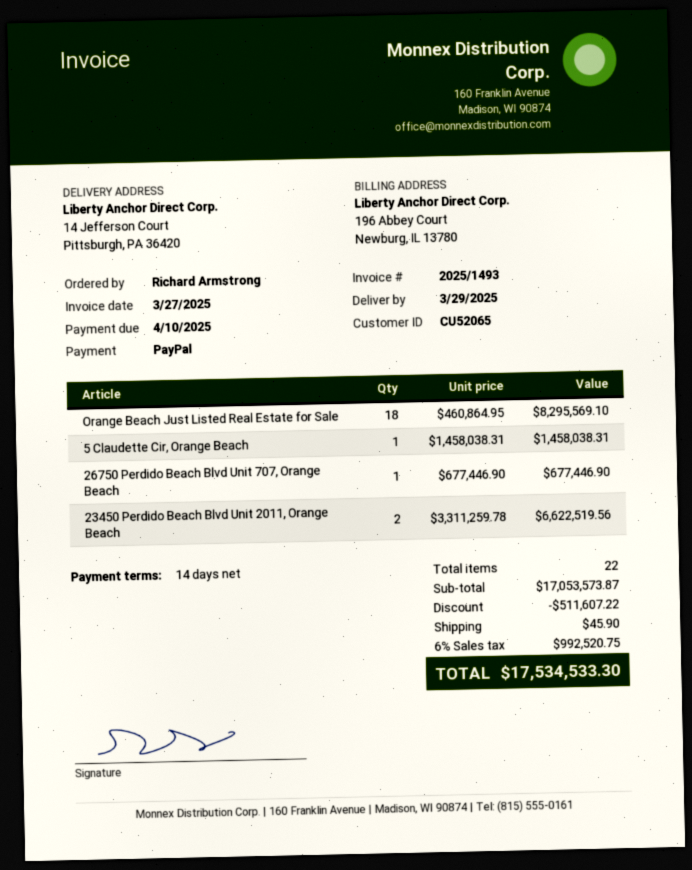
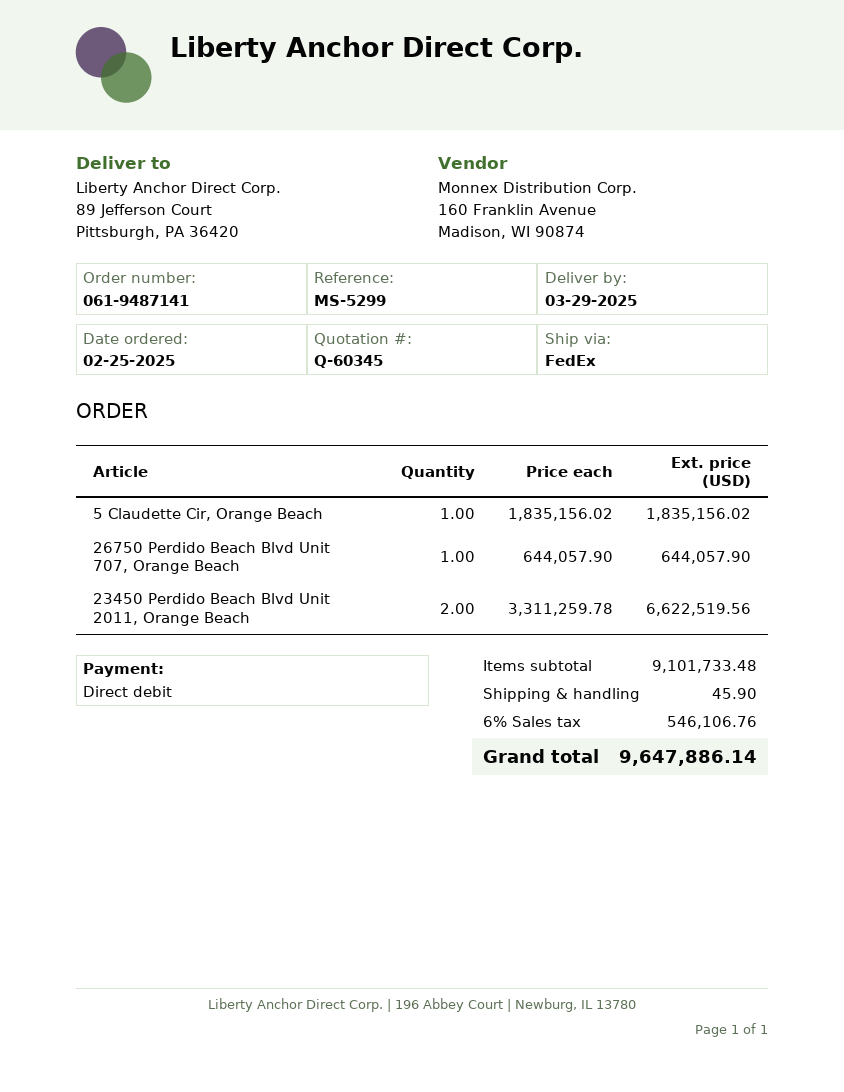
payment method: PayPal -> direct debit
ship to: 14 Jefferson Court, Pittsburgh, PA 36420 -> 89 Jefferson Court, Pittsburgh, PA 36420
Orange Beach Just Listed Real Estate for Sale: 18 x 460864.95 = 8295569.10 -> none
5 Claudette Cir, Orange Beach: 1 x 1458038.31 = 1458038.31 -> 1 x 1835156.02 = 1835156.02
26750 Perdido Beach Blvd Unit 707, Orange Beach: 1 x 677446.90 = 677446.90 -> 1 x 644057.90 = 644057.90
subtotal: 17053573.87 -> 9101733.48
discount: 511607.22 -> none
tax: 6% = 992520.75 -> 6% = 546106.76
total: 17534533.30 -> 9647886.14

